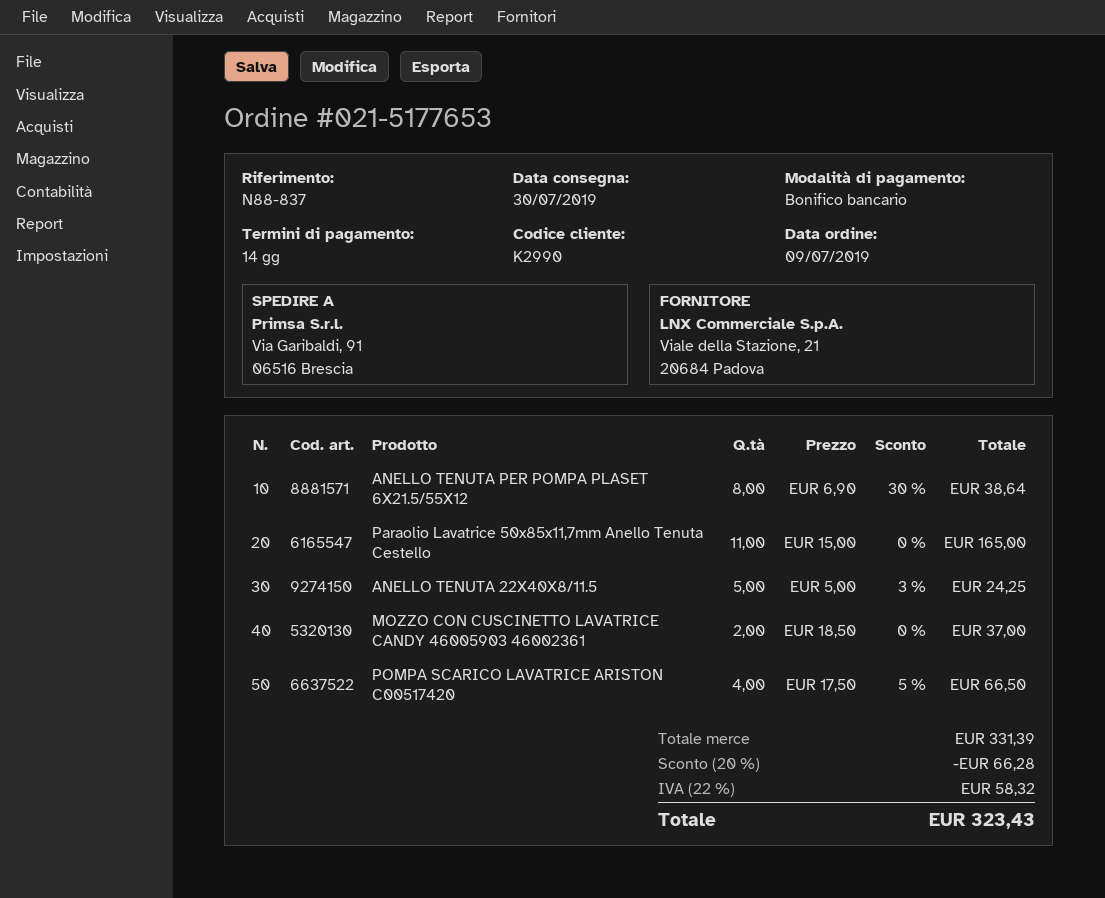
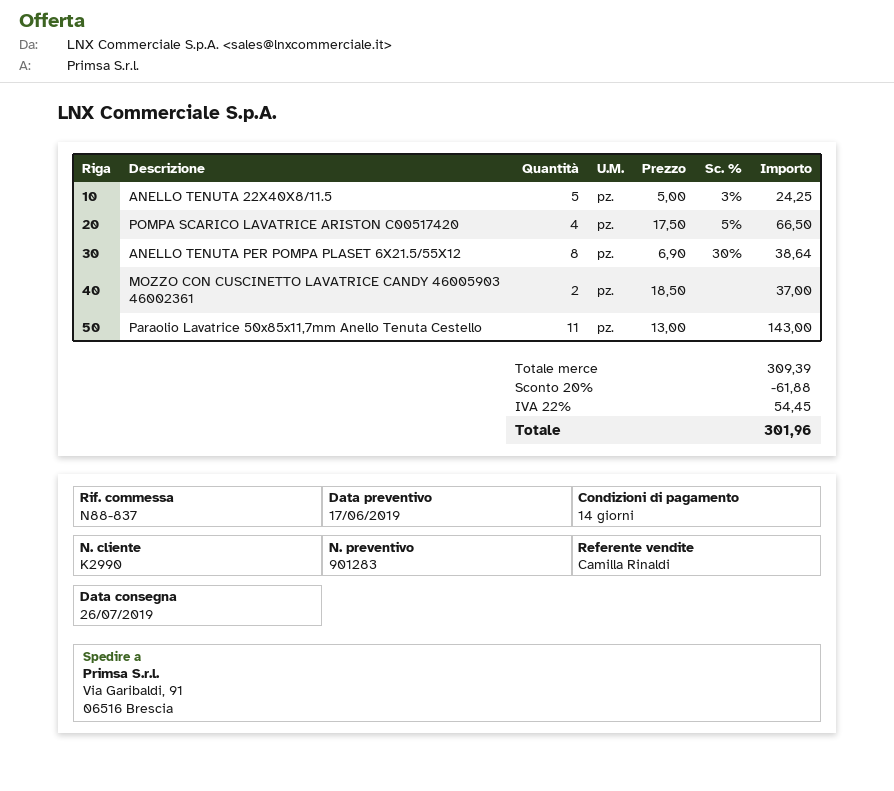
delivery date: 2019-07-30 -> 2019-07-26
Paraolio Lavatrice 50x85x11,7mm Anello Tenuta Cestello: 11 x 15.00 = 165.00 -> 11 x 13.00 = 143.00
subtotal: 331.39 -> 309.39
discount: 20% = 66.28 -> 20% = 61.88
tax: 22% = 58.32 -> 22% = 54.45
total: 323.43 -> 301.96

